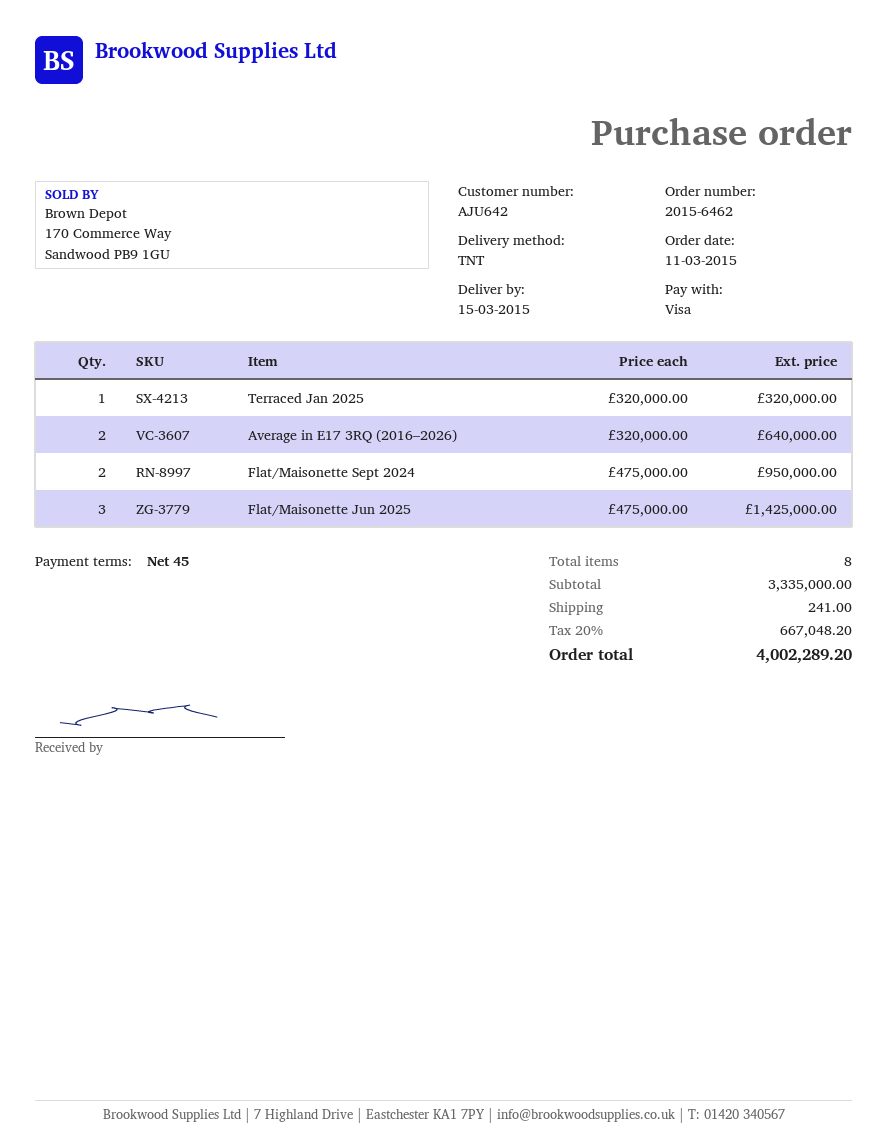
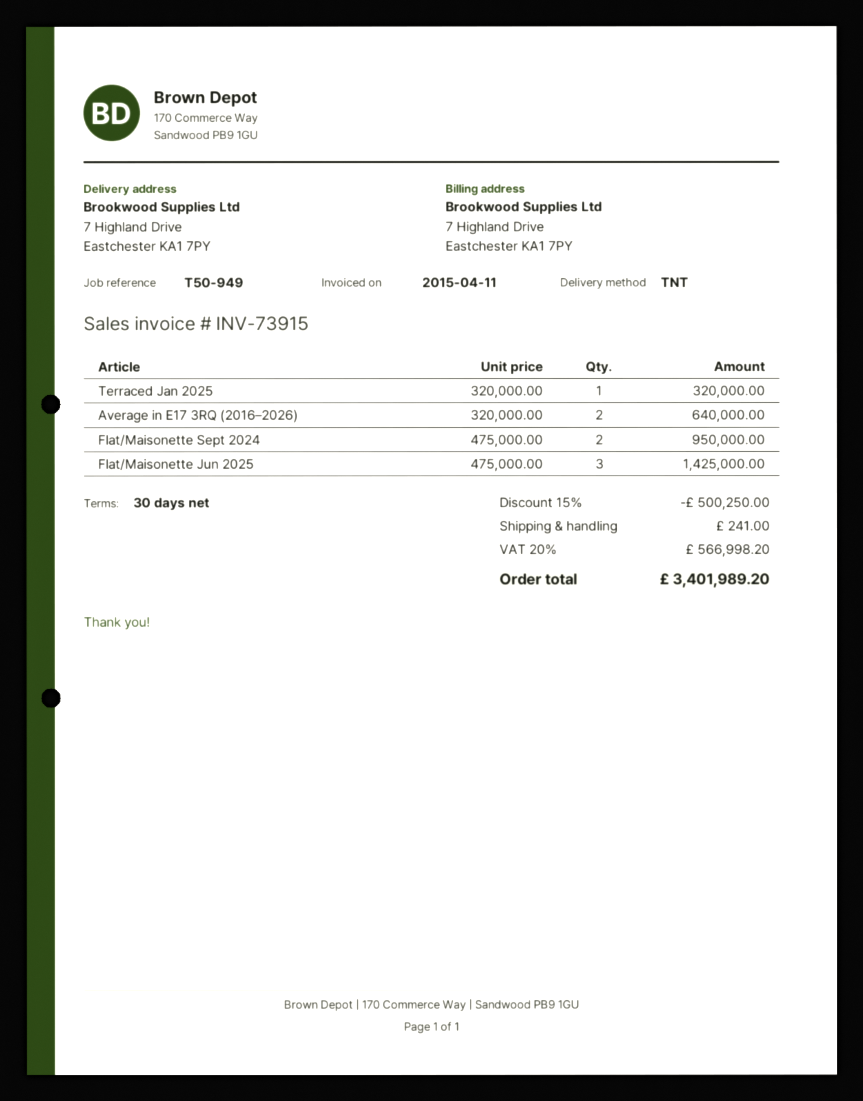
payment terms: 45 days -> 30 days
discount: none -> 15% = 500250.00
tax: 20% = 667048.20 -> 20% = 566998.20
total: 4002289.20 -> 3401989.20

